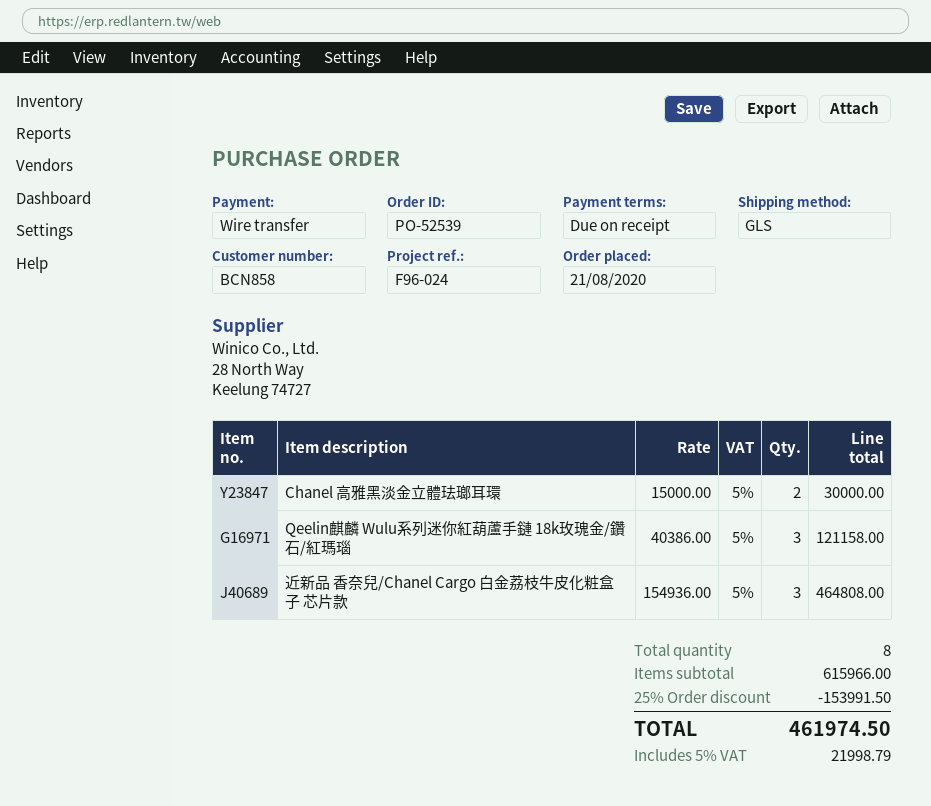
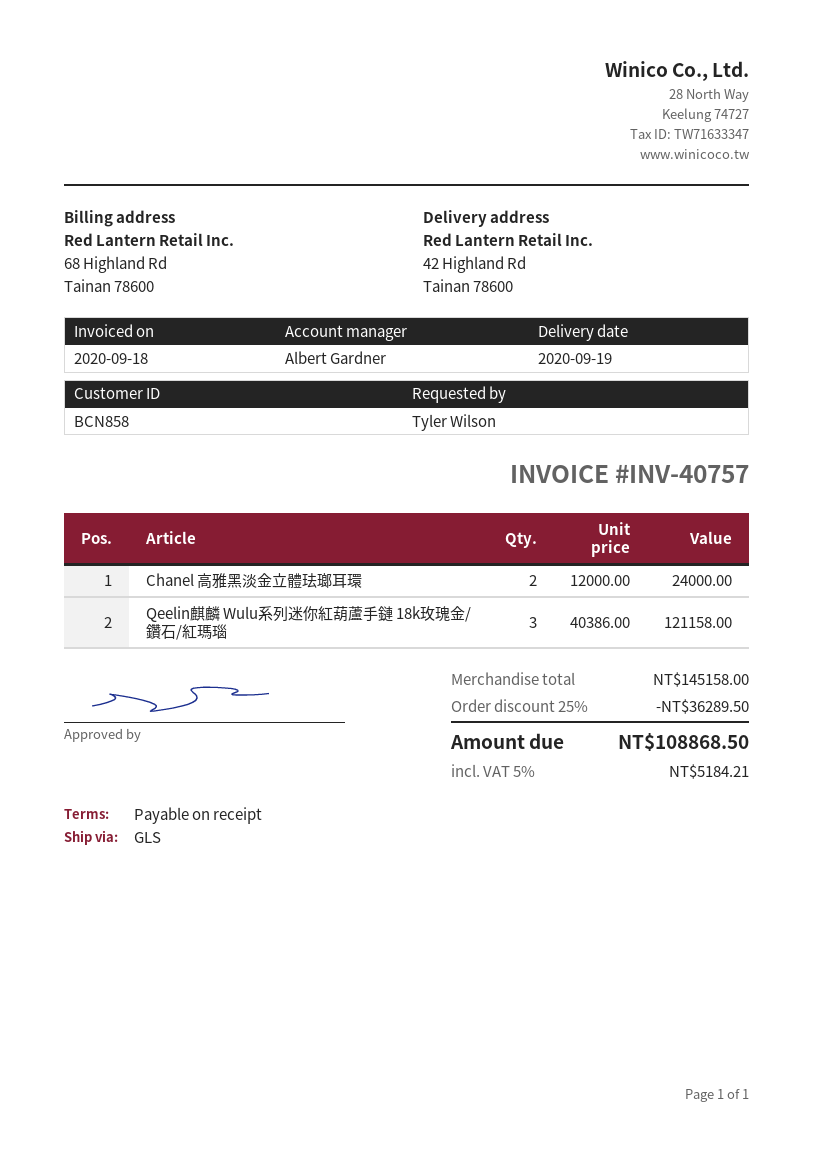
Chanel 高雅黑淡金立體珐瑯耳環: 2 x 15000.00 = 30000.00 -> 2 x 12000.00 = 24000.00
近新品 香奈兒/Chanel Cargo 白金荔枝牛皮化粧盒子 芯片款: 3 x 154936.00 = 464808.00 -> none
subtotal: 615966.00 -> 145158.00
discount: 25% = 153991.50 -> 25% = 36289.50
tax: 5% = 21998.79 -> 5% = 5184.21
total: 461974.50 -> 108868.50

